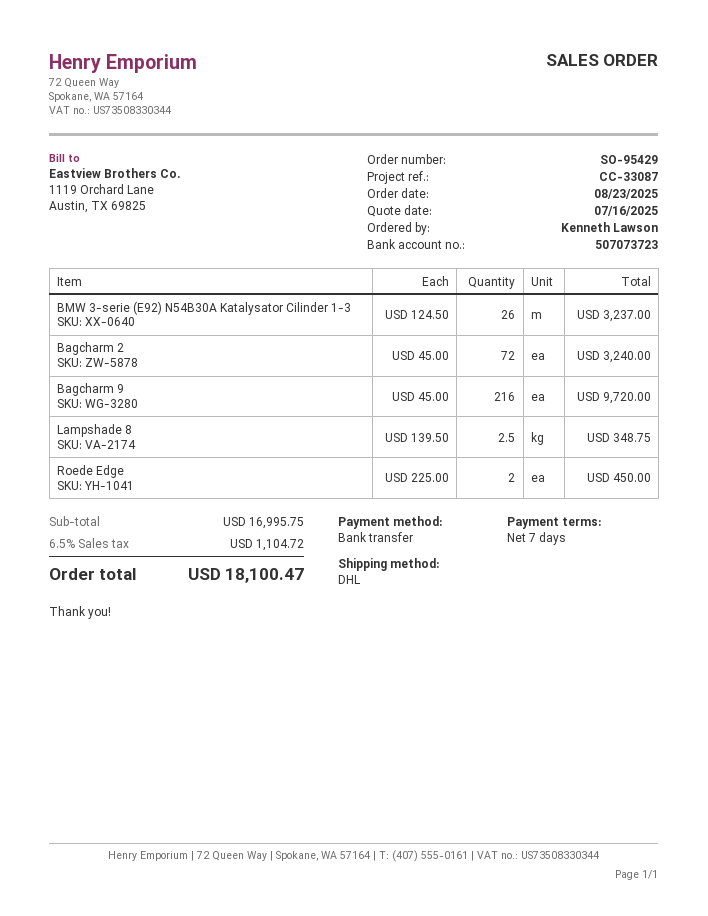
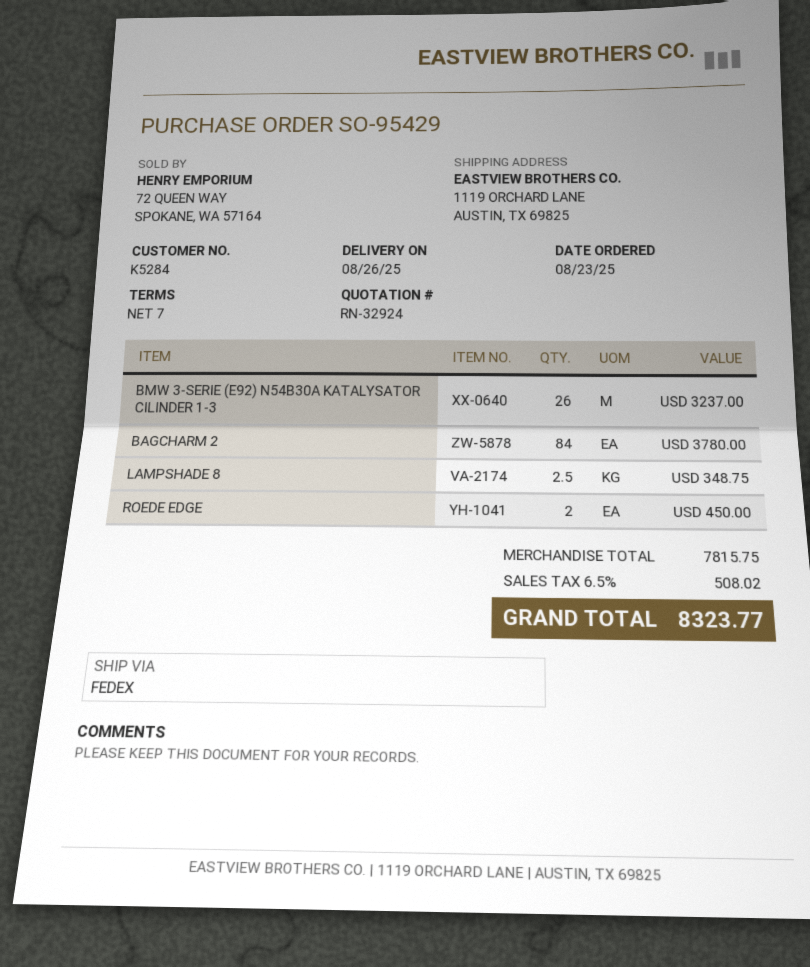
shipping method: DHL -> FedEx
Bagcharm 2: 72 for 3240.00 -> 84 for 3780.00
Bagcharm 9: 216 for 9720.00 -> none
subtotal: 16995.75 -> 7815.75
tax: 6.5% = 1104.72 -> 6.5% = 508.02
total: 18100.47 -> 8323.77

